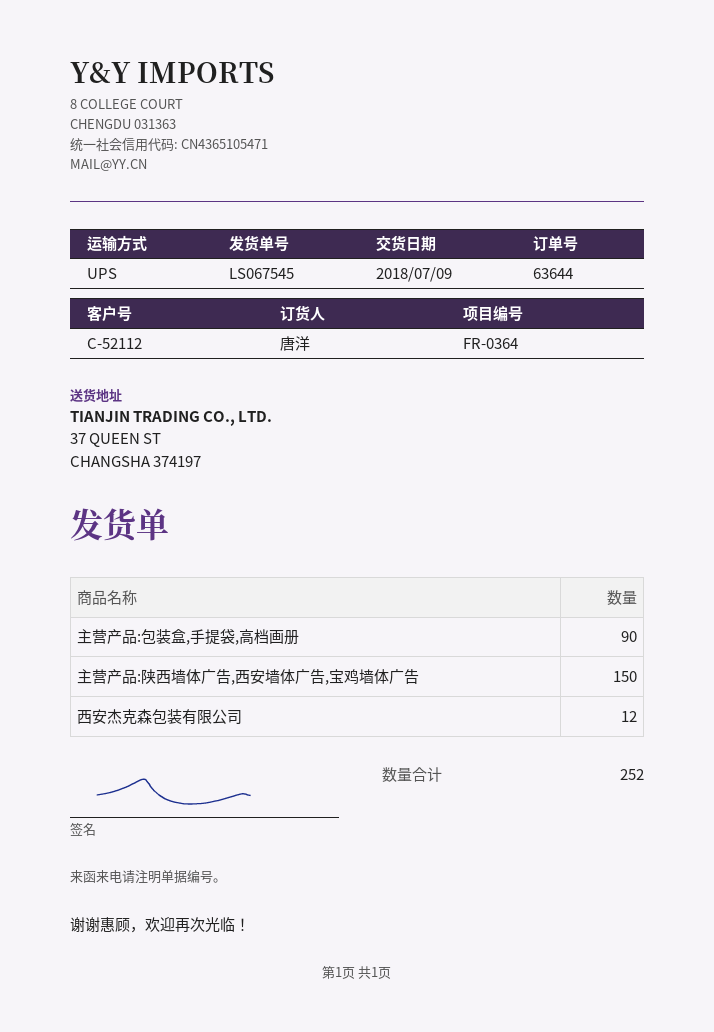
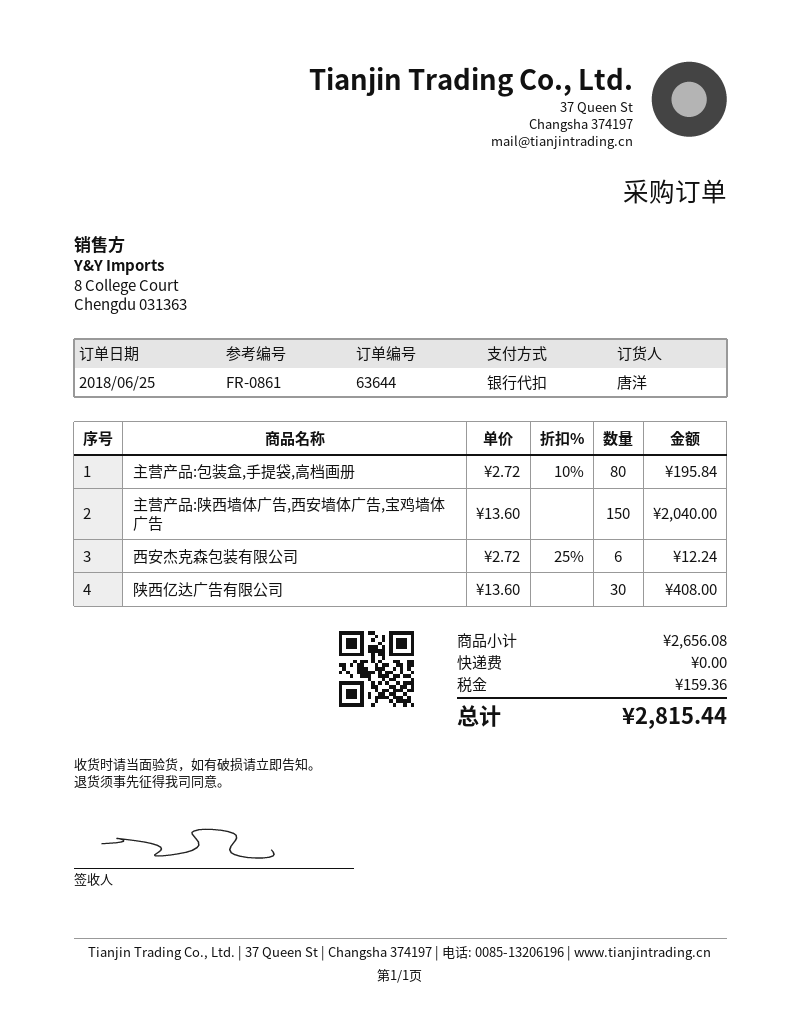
reference: FR-0364 -> FR-0861
主营产品:包装盒,手提袋,高档画册: 90 -> 80
西安杰克森包装有限公司: 12 -> 6
陕西亿达广告有限公司: none -> 30

